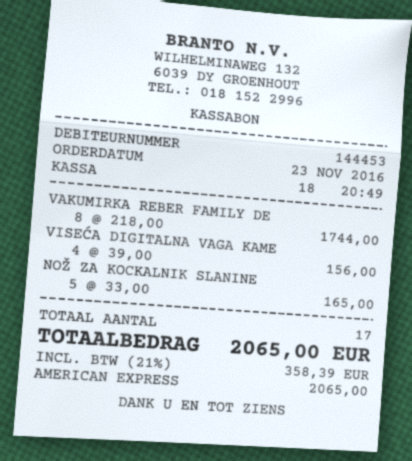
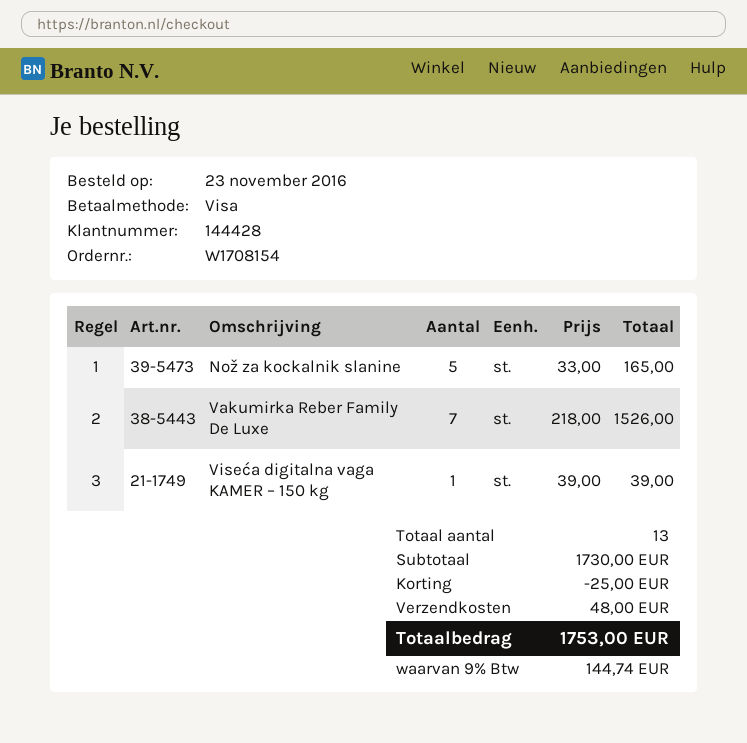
customer number: 144453 -> 144428
payment method: American Express -> Visa
VAKUMIRKA REBER FAMILY DE: 8 x 218.00 = 1744.00 -> 7 x 218.00 = 1526.00
VISEĆA DIGITALNA VAGA KAME: 4 x 39.00 = 156.00 -> 1 x 39.00 = 39.00
total quantity: 17 -> 13
discount: none -> 25.00
shipping: none -> 48.00
tax: 21% = 358.39 -> 9% = 144.74
total: 2065.00 -> 1753.00

